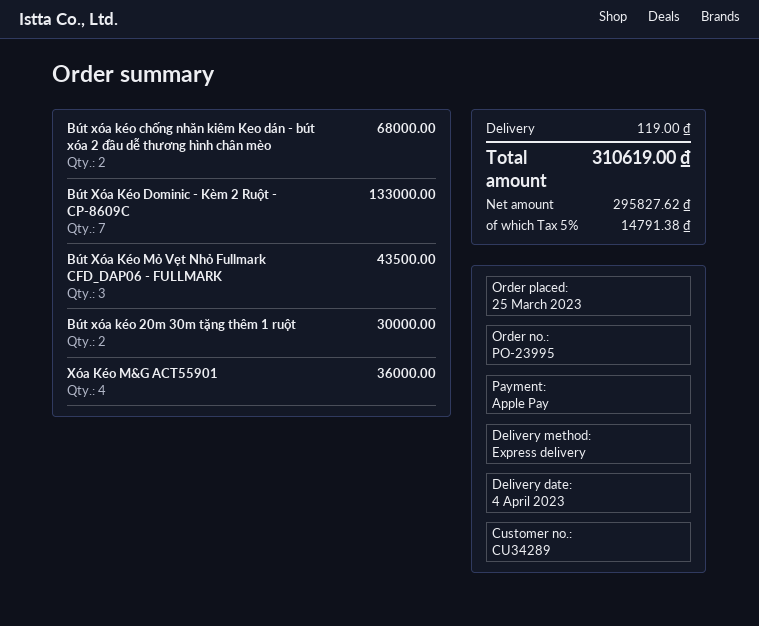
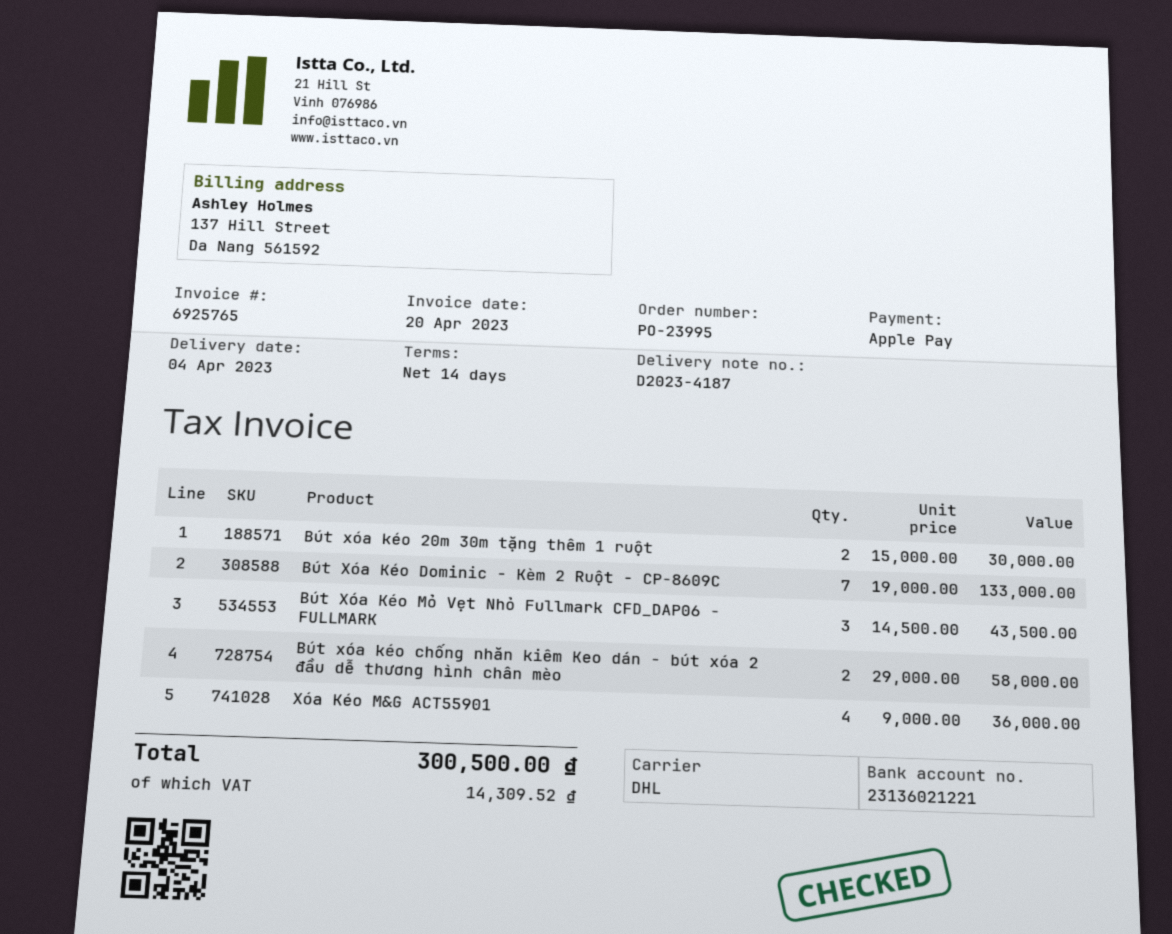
shipping method: express -> DHL
Bút xóa kéo chống nhăn kiêm Keo dán - bút xóa 2 đầu dễ thương hình chân mèo: 2 for 68000.00 -> 2 for 58000.00
shipping: 119.00 -> none
tax: 14791.38 -> 14309.52
total: 310619.00 -> 300500.00

